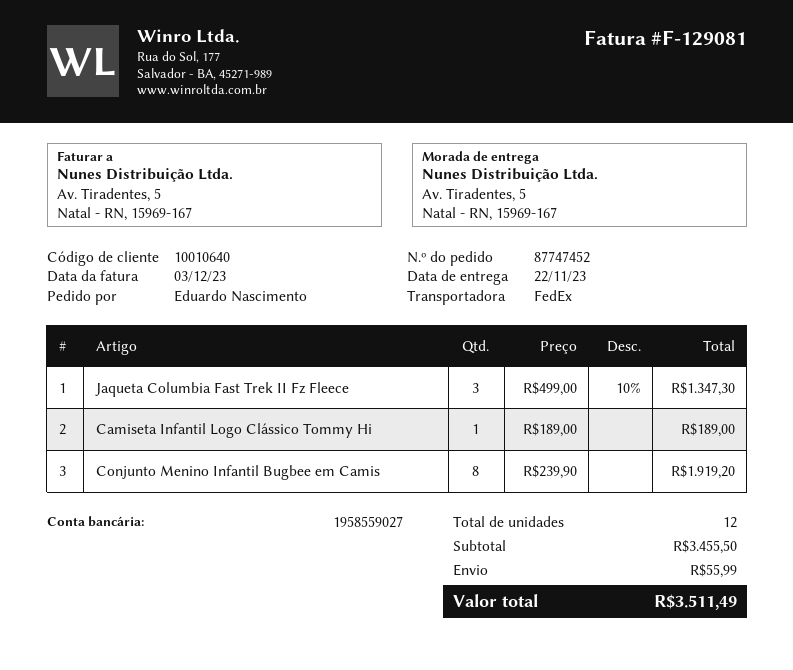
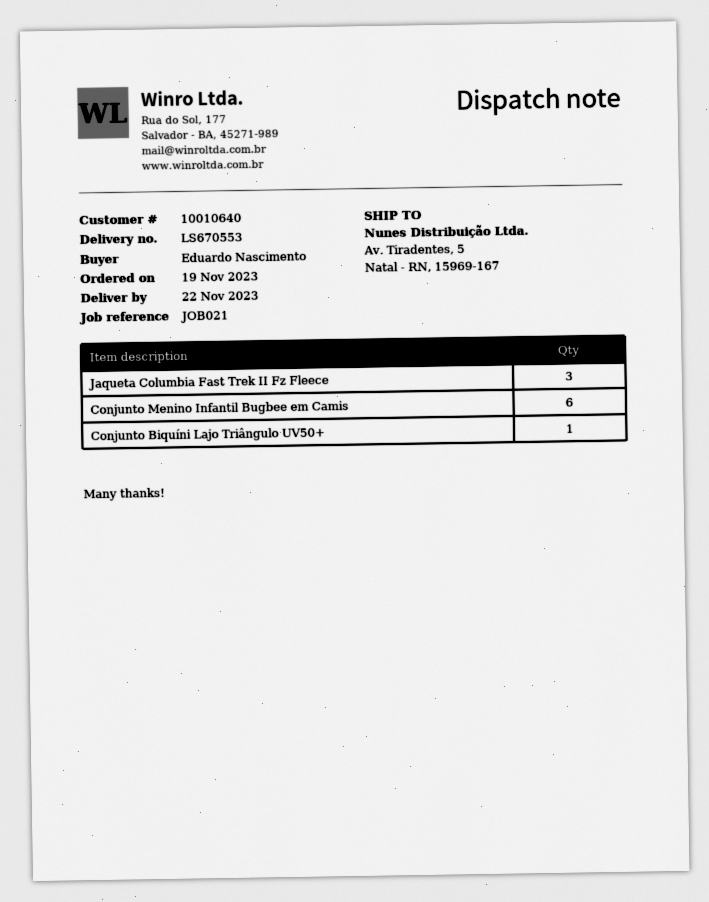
Camiseta Infantil Logo Clássico Tommy Hi: 1 -> none
Conjunto Menino Infantil Bugbee em Camis: 8 -> 6
Conjunto Biquíni Lajo Triângulo UV50+: none -> 1

